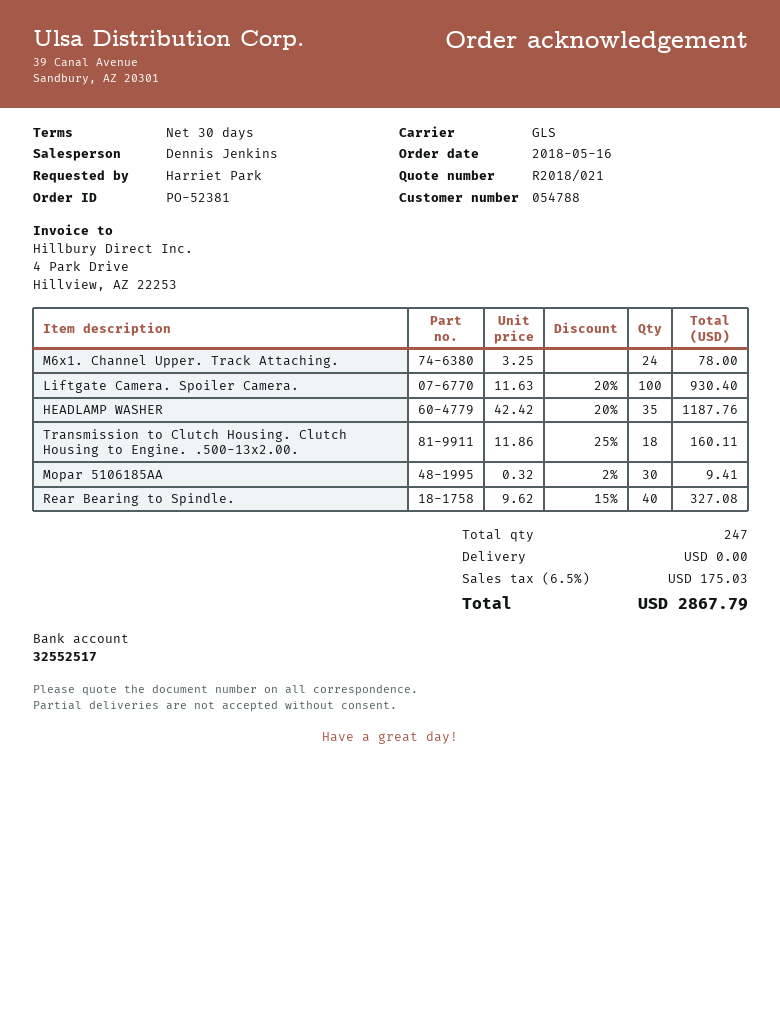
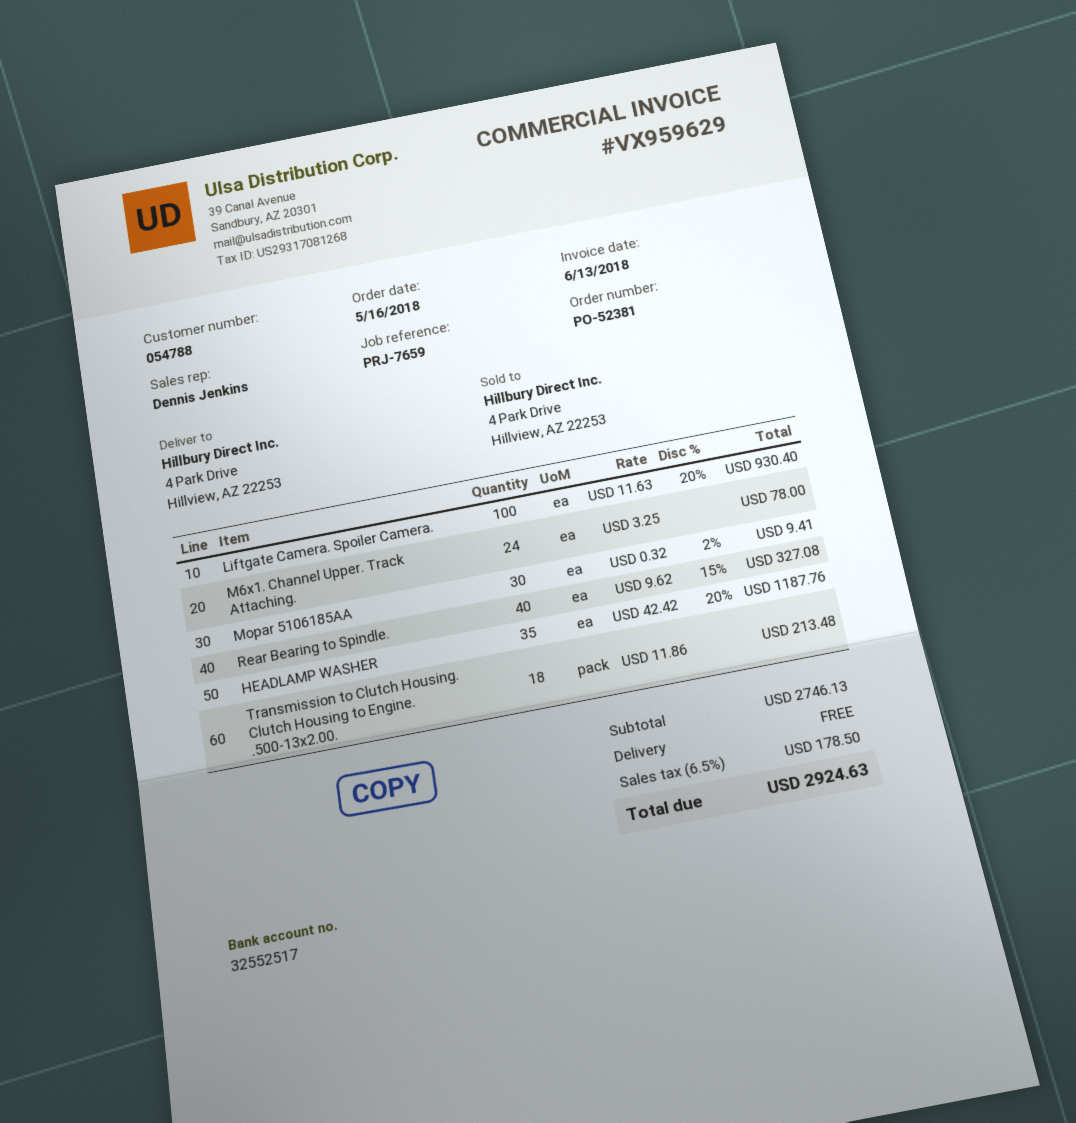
Transmission to Clutch Housing. Clutch Housing to Engine. .500-13x2.00.: 18 x 11.86 - 25% = 160.11 -> 18 x 11.86 = 213.48
tax: 6.5% = 175.03 -> 6.5% = 178.50
total: 2867.79 -> 2924.63

